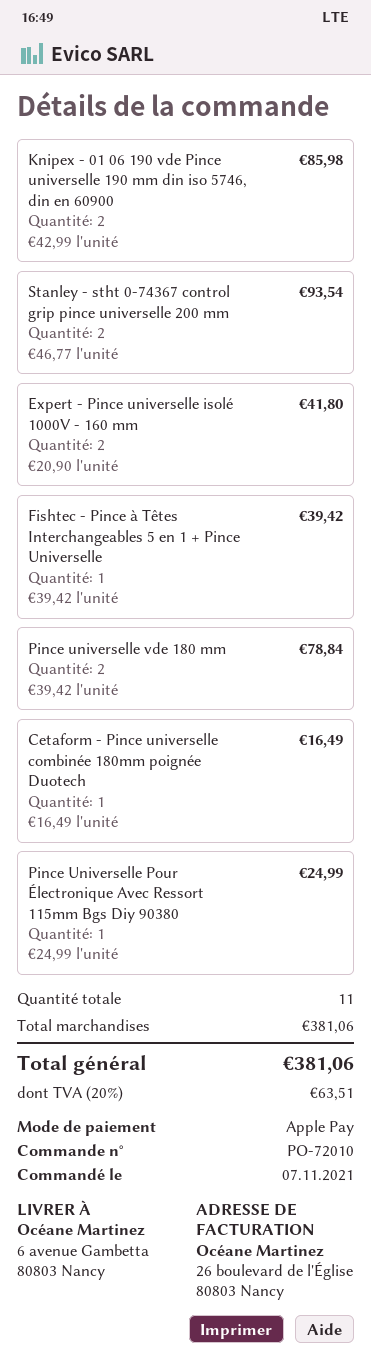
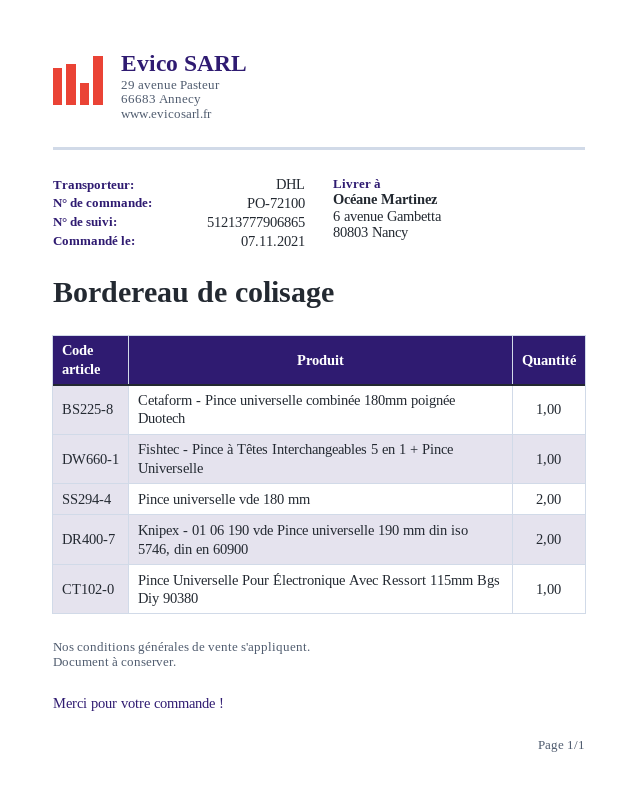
order number: PO-72010 -> PO-72100
Stanley - stht 0-74367 control grip pince universelle 200 mm: 2 -> none
Expert - Pince universelle isolé 1000V - 160 mm: 2 -> none

